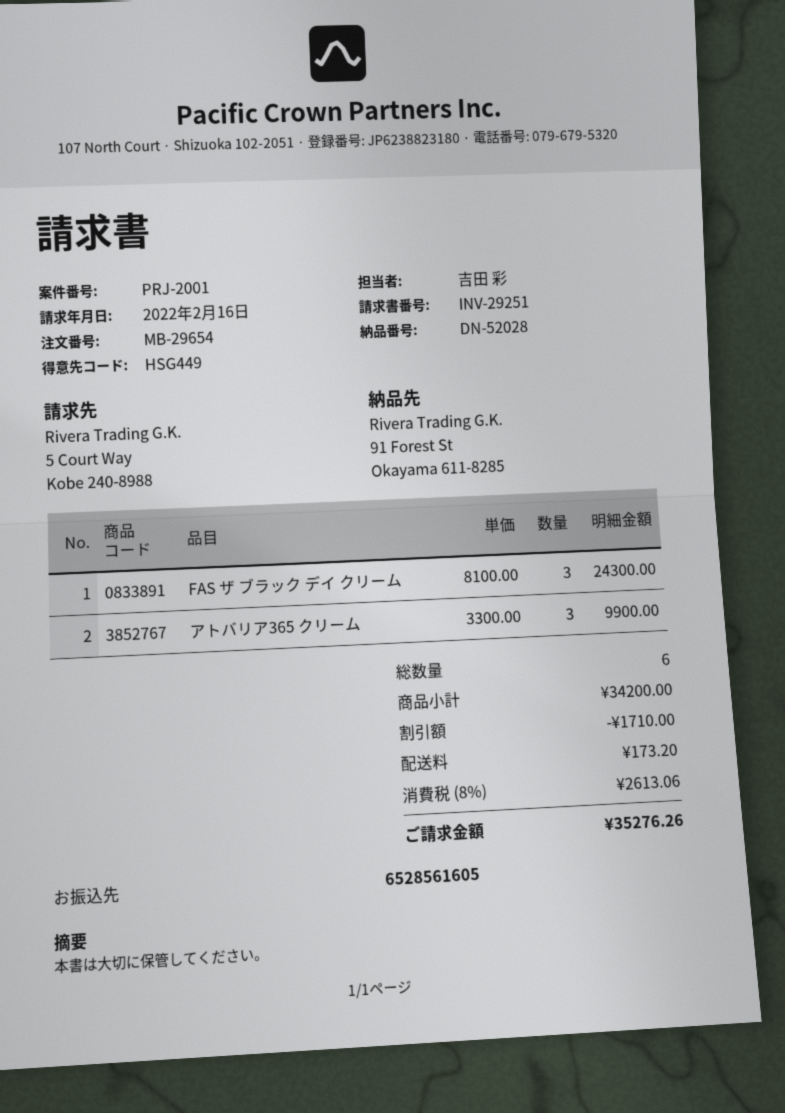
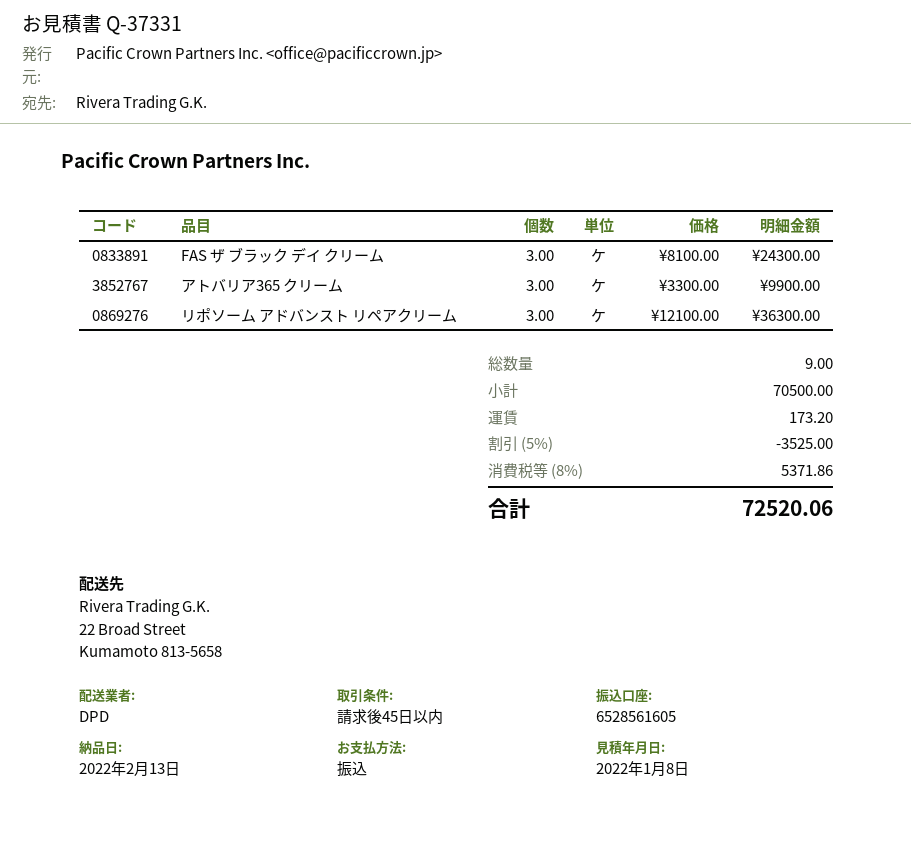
ship to: 91 Forest St, Okayama 611-8285 -> 22 Broad Street, Kumamoto 813-5658
リポソーム アドバンスト リペアクリーム: none -> 3 x 12100.00 = 36300.00
total quantity: 6 -> 9
subtotal: 34200.00 -> 70500.00
discount: 1710.00 -> 3525.00
tax: 8% = 2613.06 -> 8% = 5371.86
total: 35276.26 -> 72520.06

